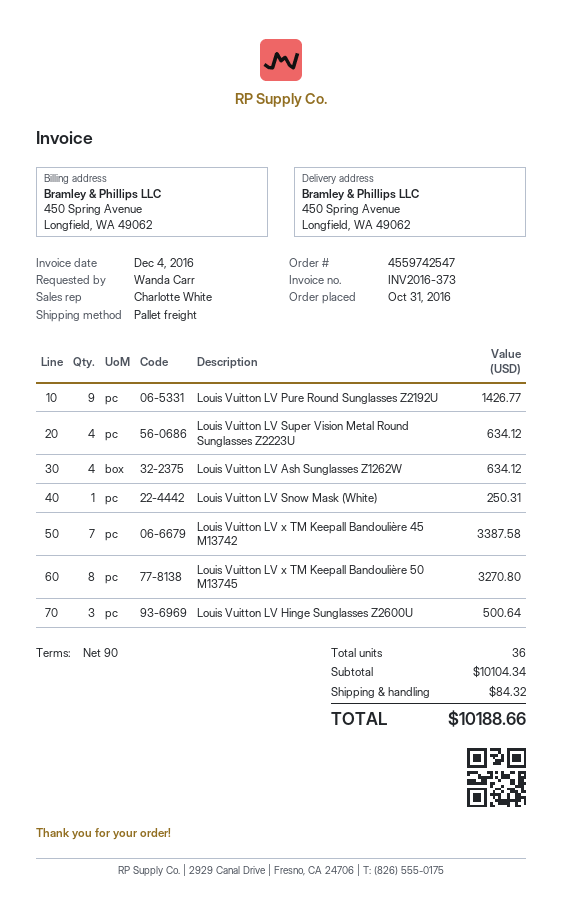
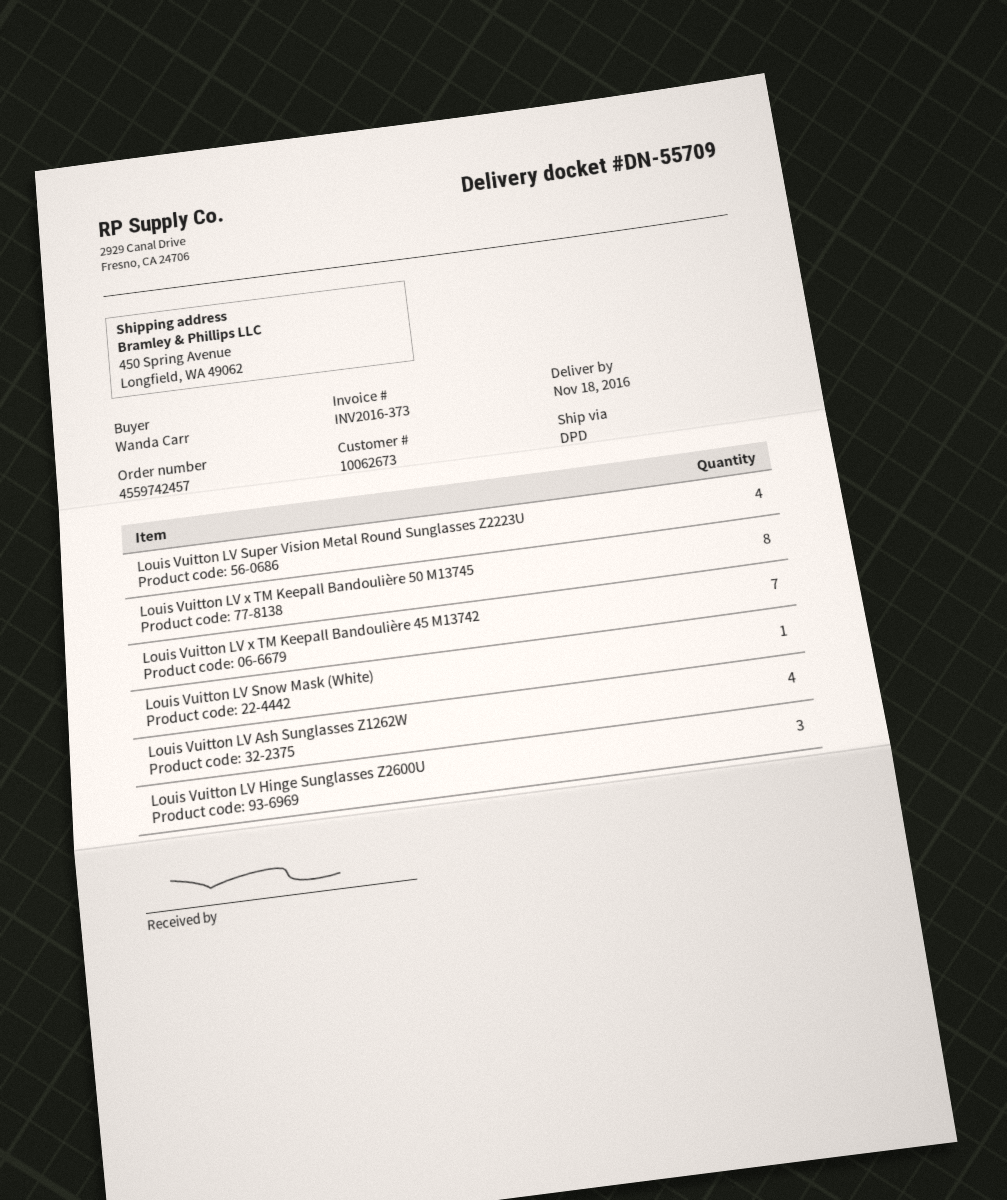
order number: 4559742547 -> 4559742457
shipping method: pallet freight -> DPD
Louis Vuitton LV Pure Round Sunglasses Z2192U: 9 -> none

